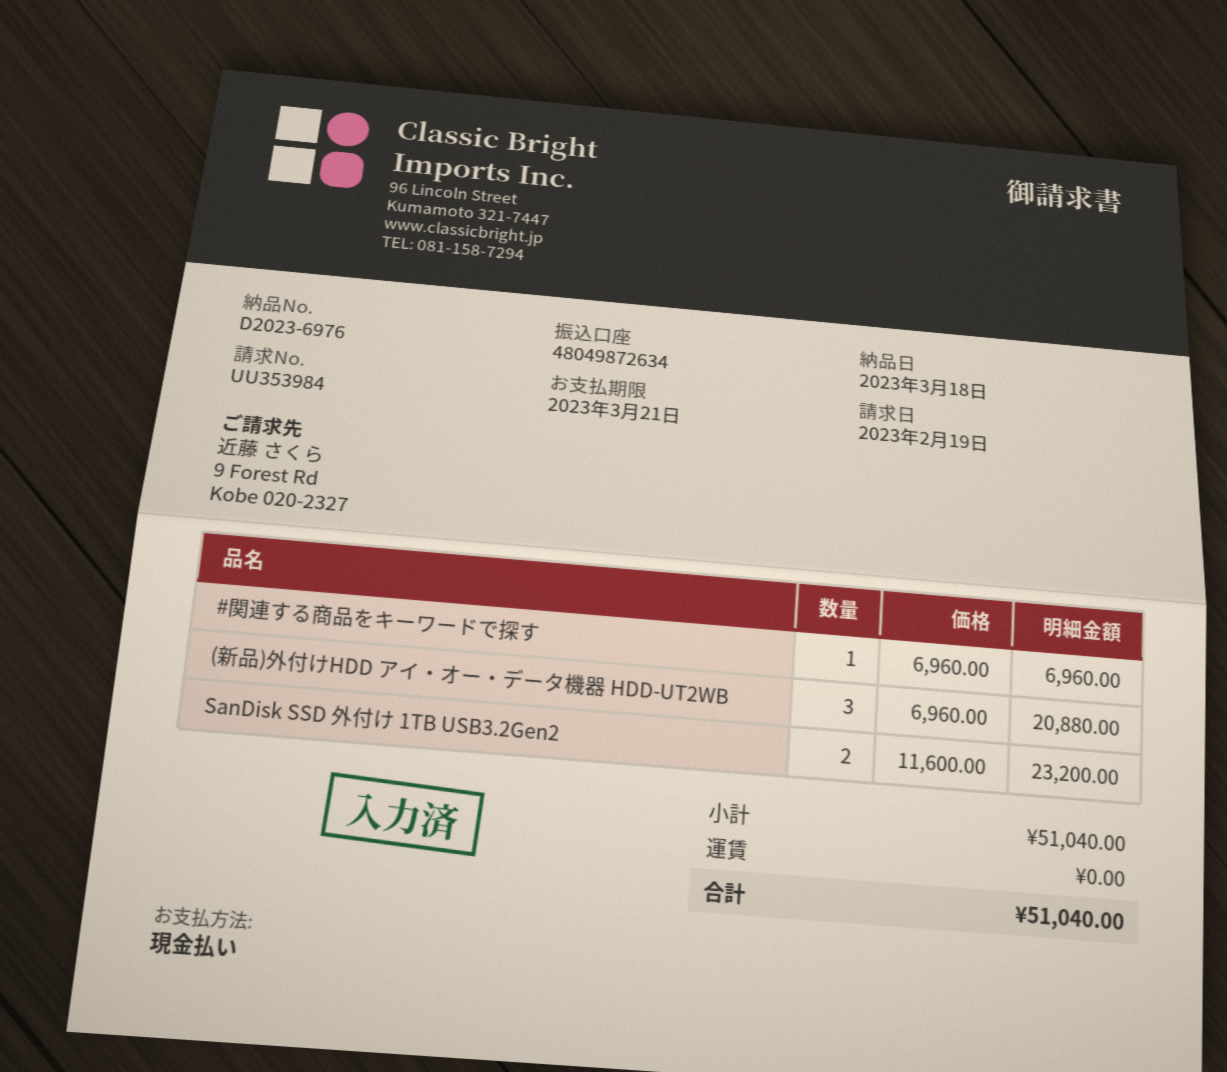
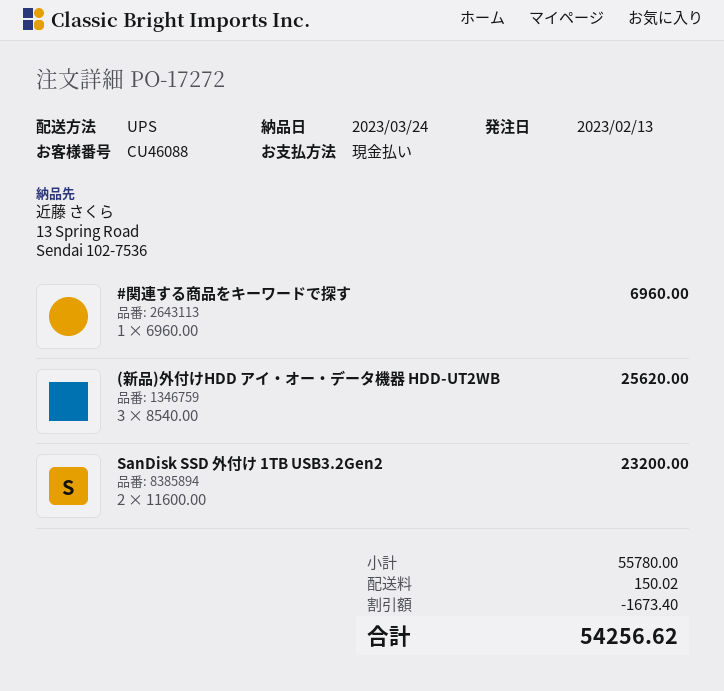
delivery date: 2023-03-18 -> 2023-03-24
(新品)外付けHDD アイ・オー・データ機器 HDD-UT2WB: 3 x 6960.00 = 20880.00 -> 3 x 8540.00 = 25620.00
subtotal: 51040.00 -> 55780.00
discount: none -> 1673.40
shipping: 0.00 -> 150.02
total: 51040.00 -> 54256.62

